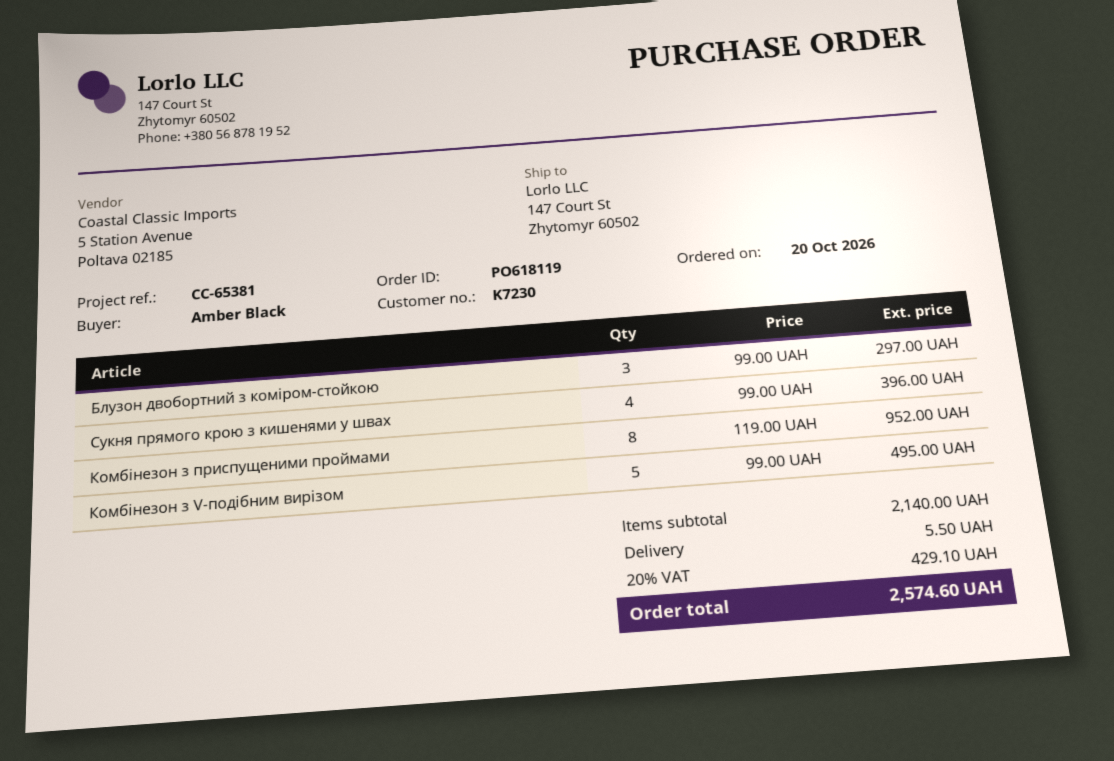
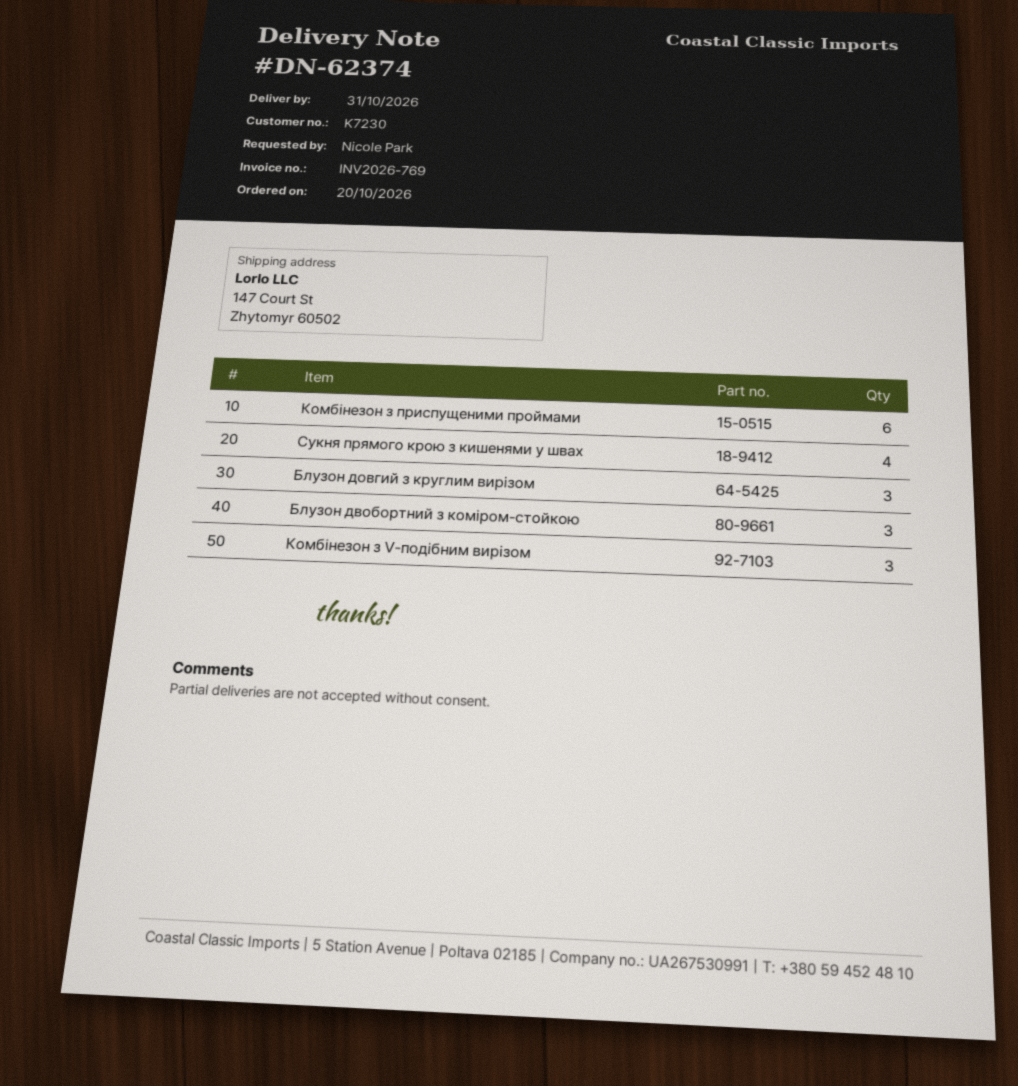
ordered by: Amber Black -> Nicole Park
Комбінезон з приспущеними проймами: 8 -> 6
Комбінезон з V-подібним вирізом: 5 -> 3
Блузон довгий з круглим вирізом: none -> 3

